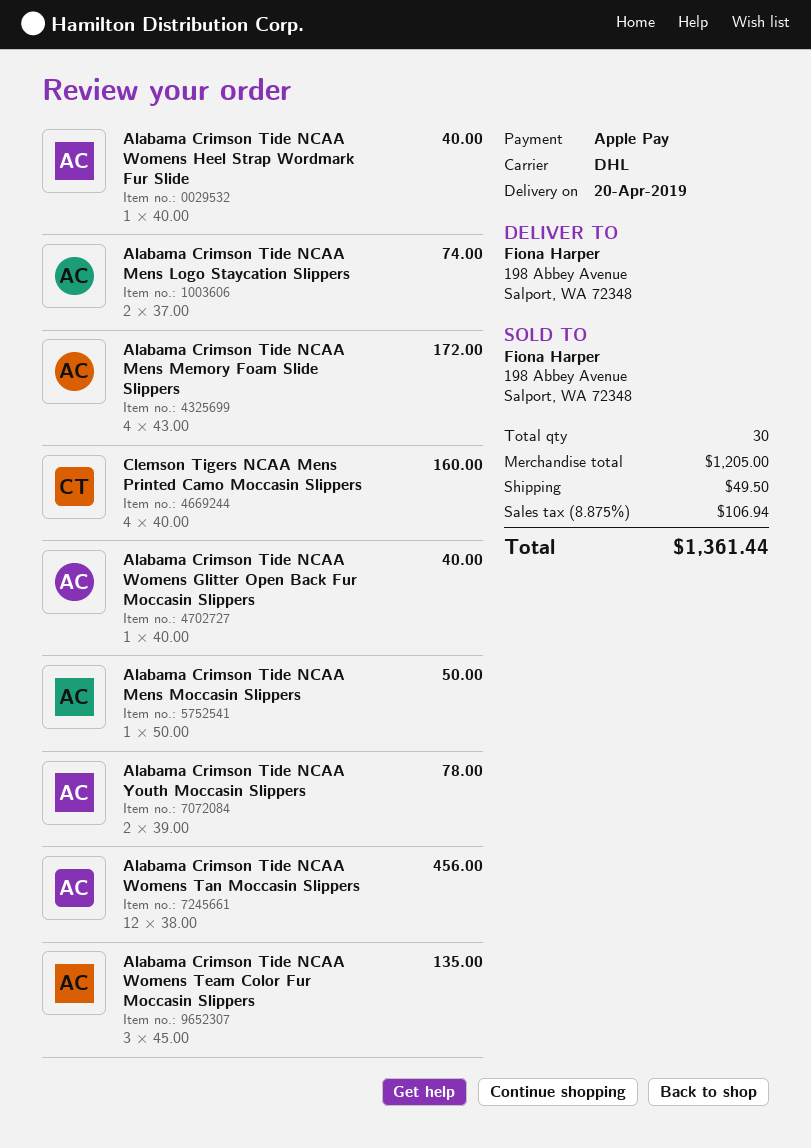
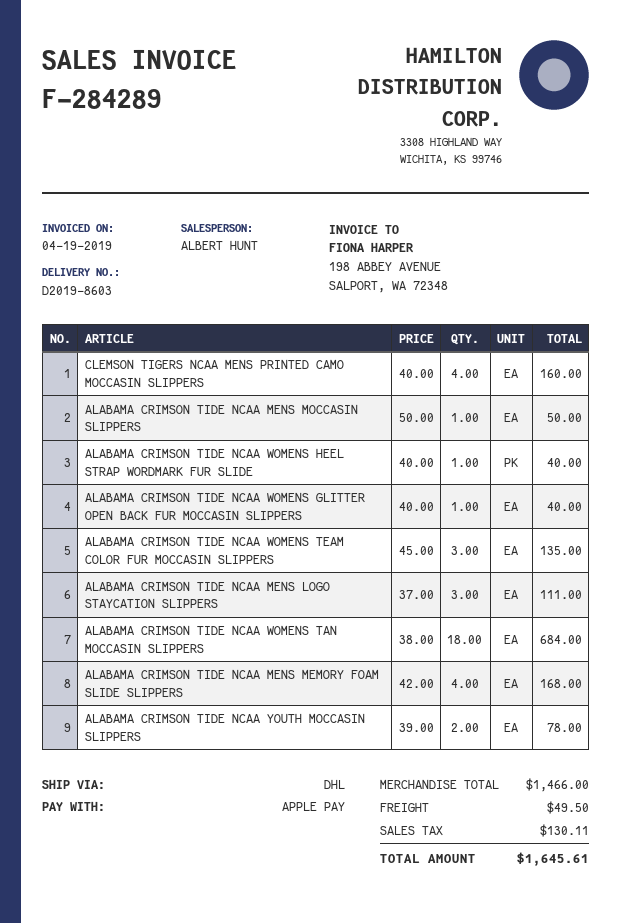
Alabama Crimson Tide NCAA Mens Logo Staycation Slippers: 2 x 37.00 = 74.00 -> 3 x 37.00 = 111.00
Alabama Crimson Tide NCAA Mens Memory Foam Slide Slippers: 4 x 43.00 = 172.00 -> 4 x 42.00 = 168.00
Alabama Crimson Tide NCAA Womens Tan Moccasin Slippers: 12 x 38.00 = 456.00 -> 18 x 38.00 = 684.00
subtotal: 1205.00 -> 1466.00
tax: 106.94 -> 130.11
total: 1361.44 -> 1645.61

